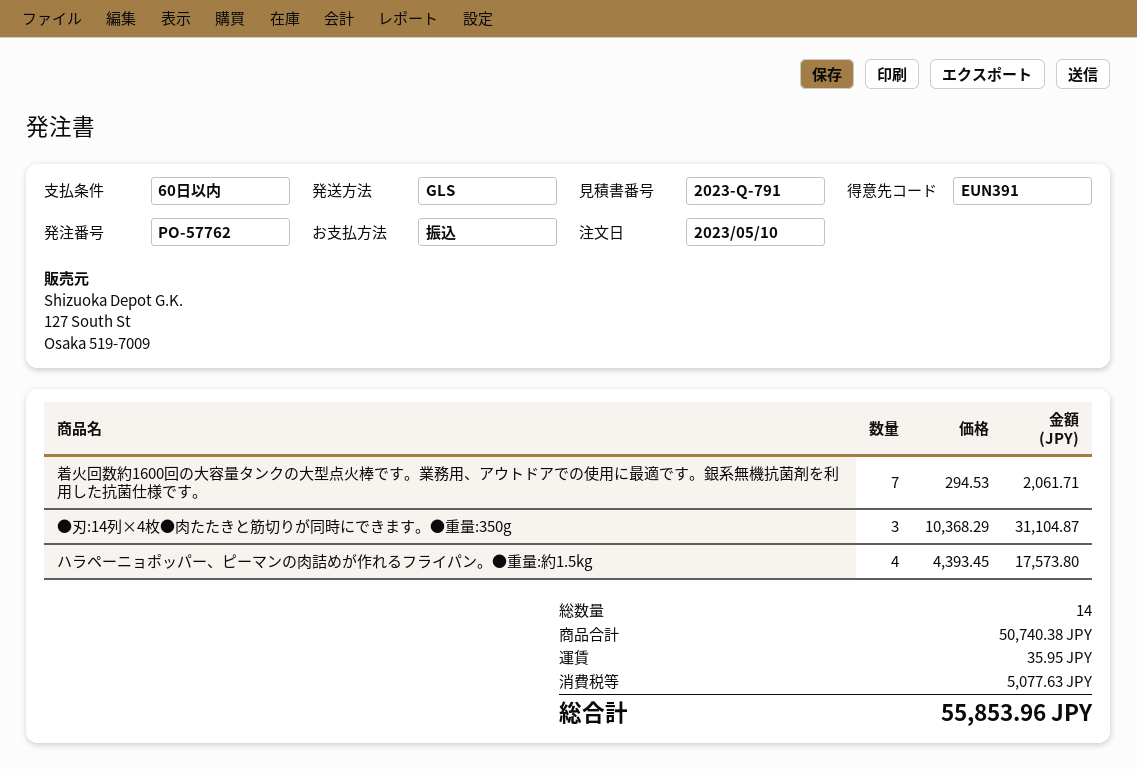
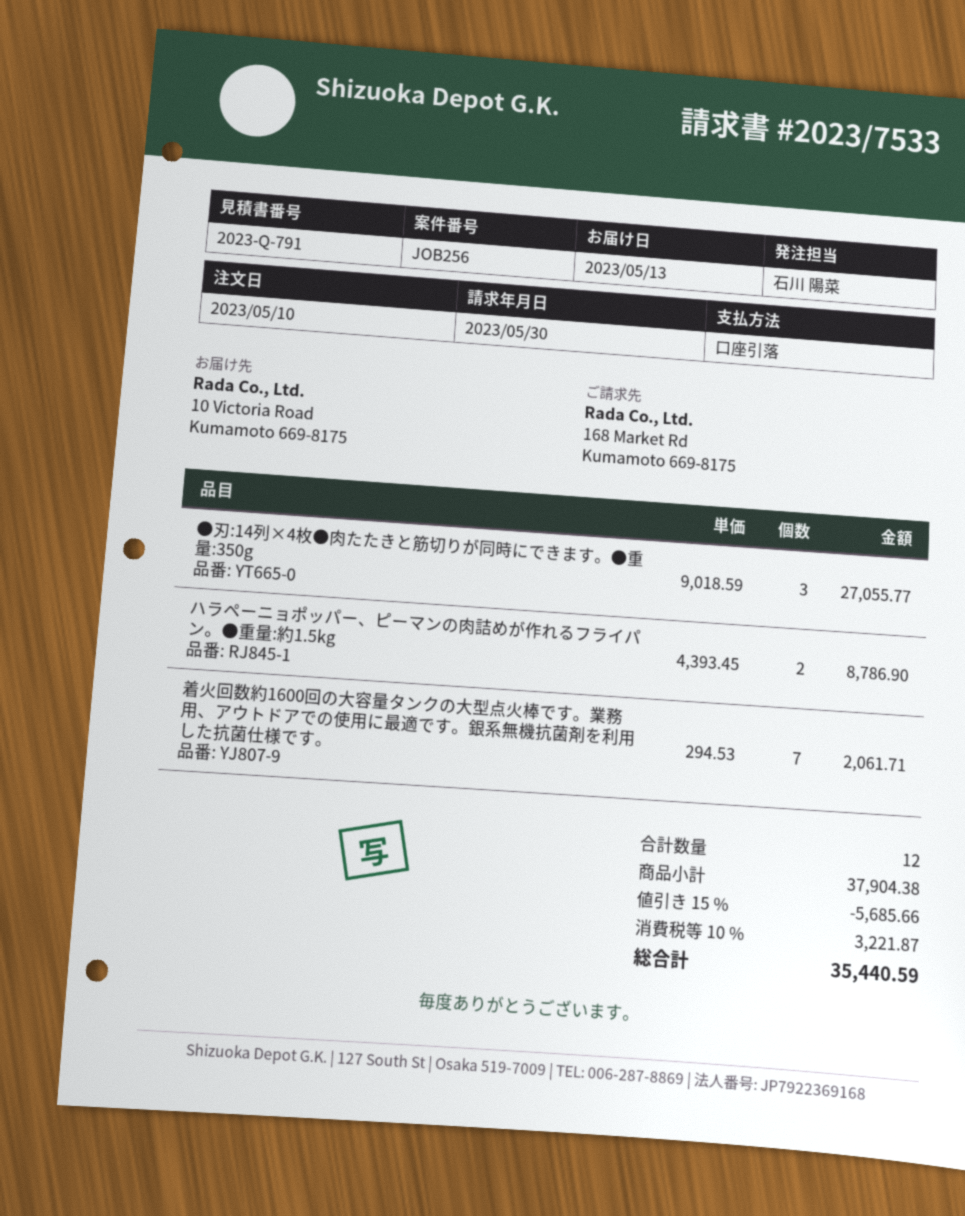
payment method: bank transfer -> direct debit
●刃:14列×4枚●肉たたきと筋切りが同時にできます。●重量:350g: 3 x 10368.29 = 31104.87 -> 3 x 9018.59 = 27055.77
ハラペーニョポッパー、ピーマンの肉詰めが作れるフライパン。●重量:約1.5kg: 4 x 4393.45 = 17573.80 -> 2 x 4393.45 = 8786.90
total quantity: 14 -> 12
subtotal: 50740.38 -> 37904.38
discount: none -> 15% = 5685.66
shipping: 35.95 -> none
tax: 5077.63 -> 3221.87
total: 55853.96 -> 35440.59

